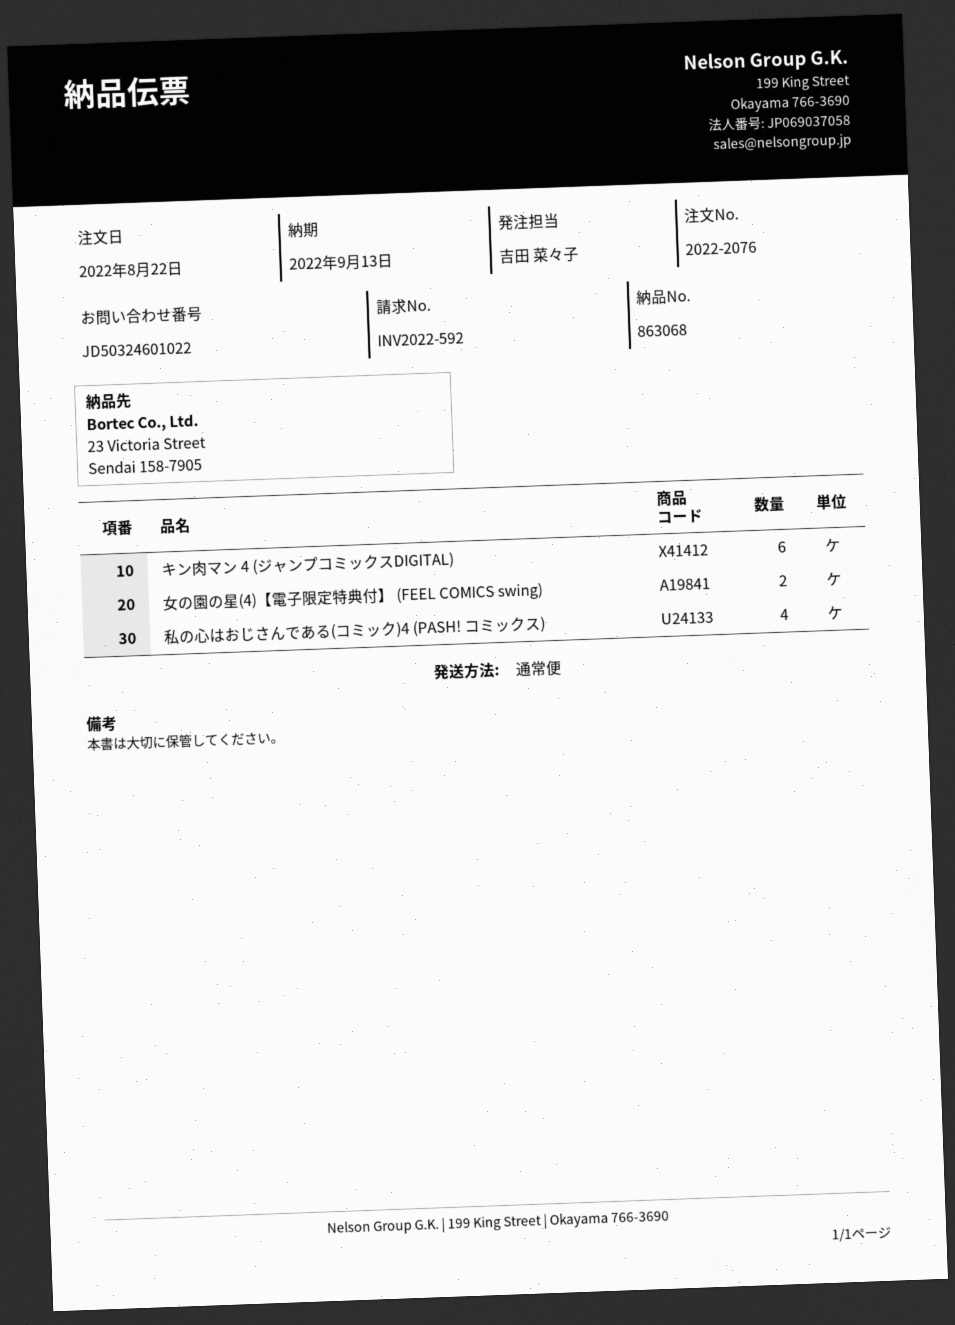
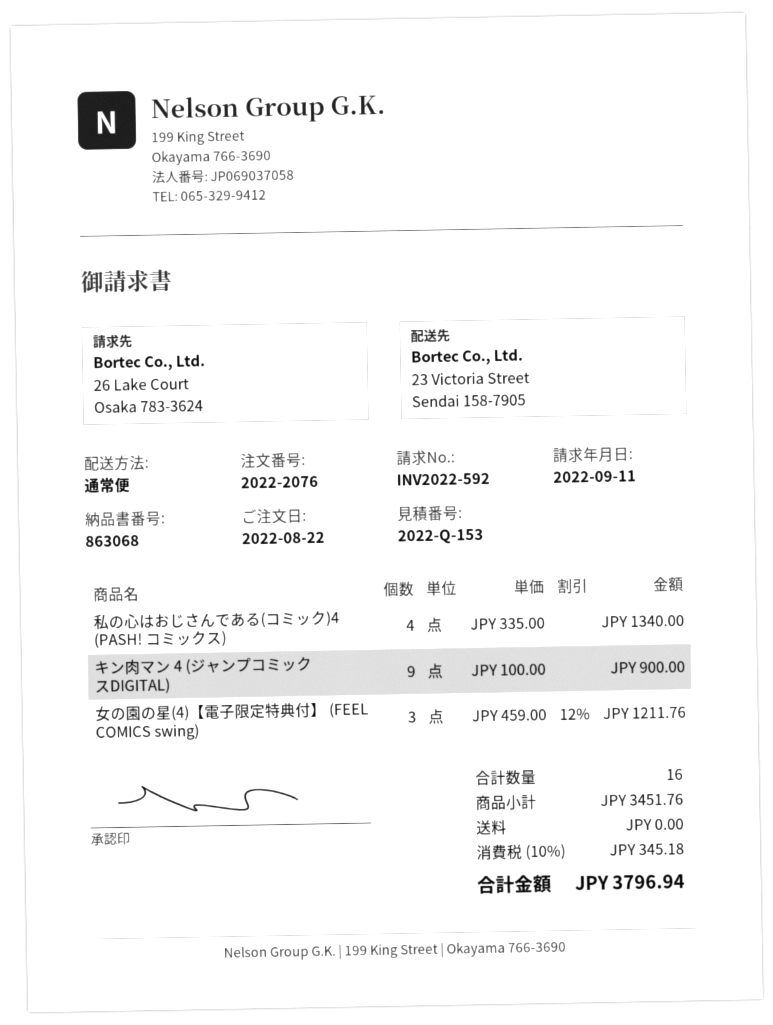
キン肉マン 4 (ジャンプコミックスDIGITAL): 6 -> 9
女の園の星(4)【電子限定特典付】 (FEEL COMICS swing): 2 -> 3

